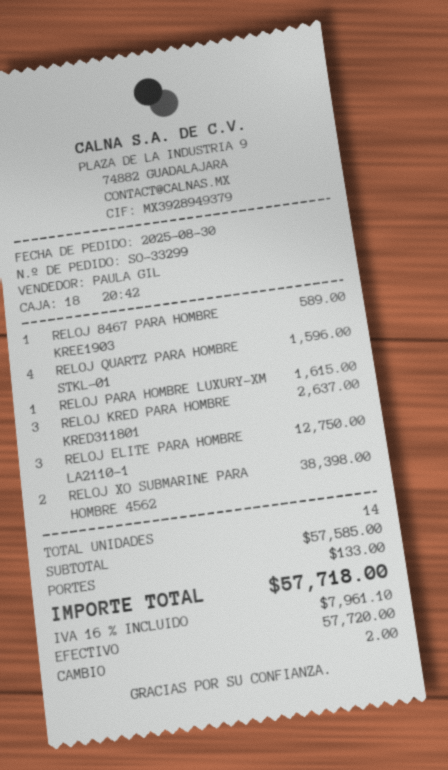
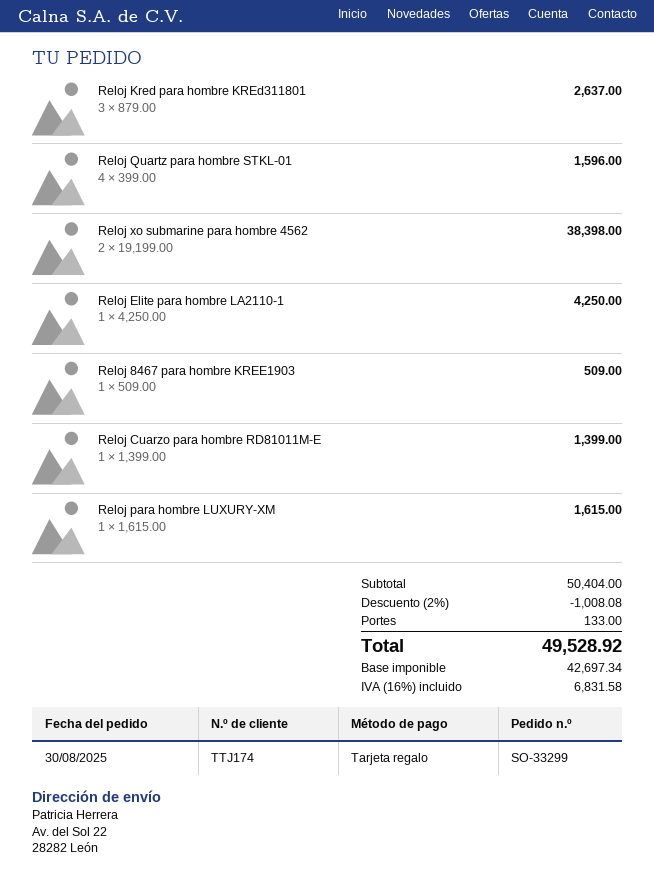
payment method: cash -> gift card
RELOJ 8467 PARA HOMBRE KREE1903: 1 for 589.00 -> 1 for 509.00
RELOJ ELITE PARA HOMBRE LA2110-1: 3 for 12750.00 -> 1 for 4250.00
Reloj Cuarzo para hombre RD81011M-E: none -> 1 for 1399.00
subtotal: 57585.00 -> 50404.00
discount: none -> 2% = 1008.08
tax: 16% = 7961.10 -> 16% = 6831.58
total: 57718.00 -> 49528.92

